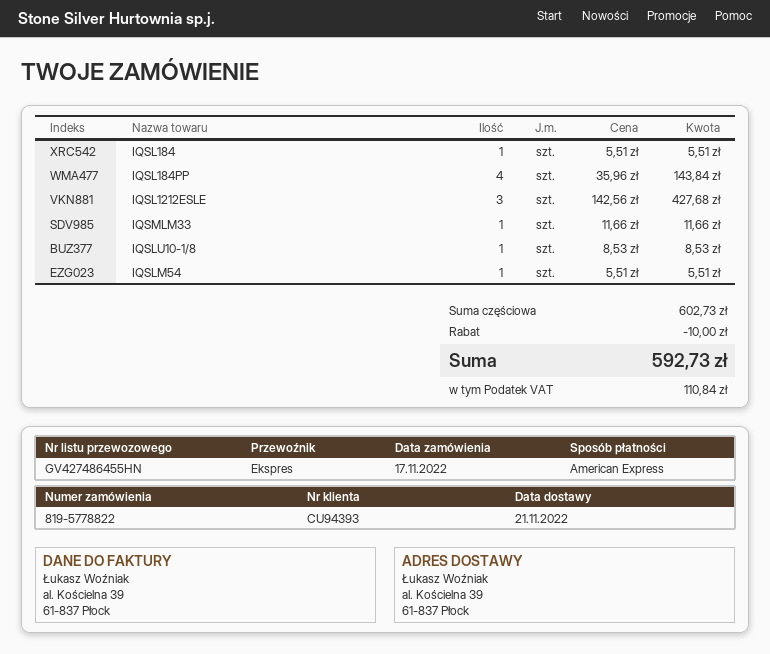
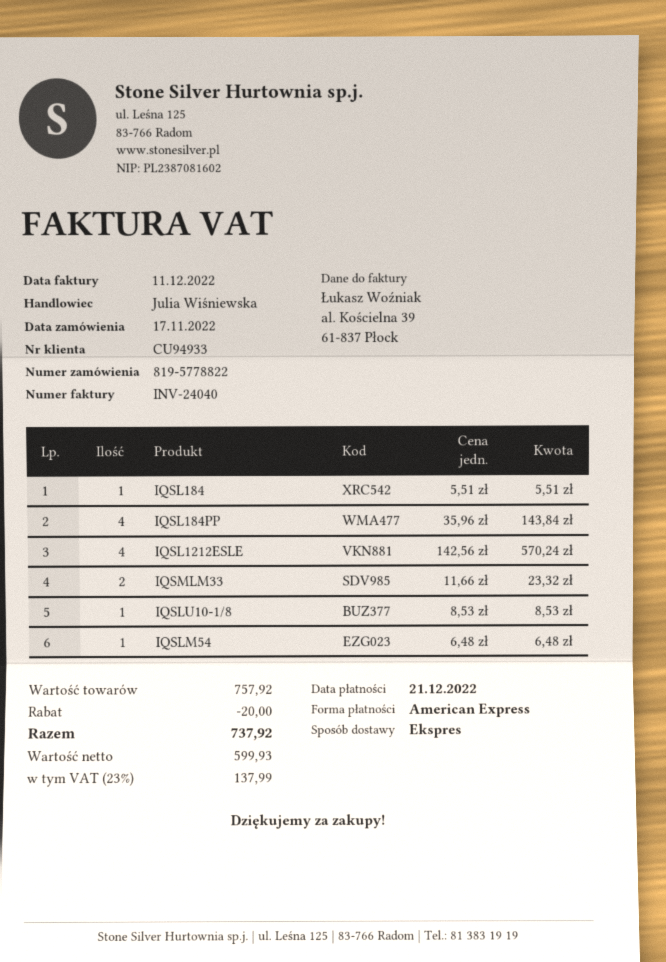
customer number: CU94393 -> CU94933
IQSL1212ESLE: 3 x 142.56 = 427.68 -> 4 x 142.56 = 570.24
IQSMLM33: 1 x 11.66 = 11.66 -> 2 x 11.66 = 23.32
IQSLM54: 1 x 5.51 = 5.51 -> 1 x 6.48 = 6.48
subtotal: 602.73 -> 757.92
discount: 10.00 -> 20.00
tax: 110.84 -> 137.99
total: 592.73 -> 737.92

